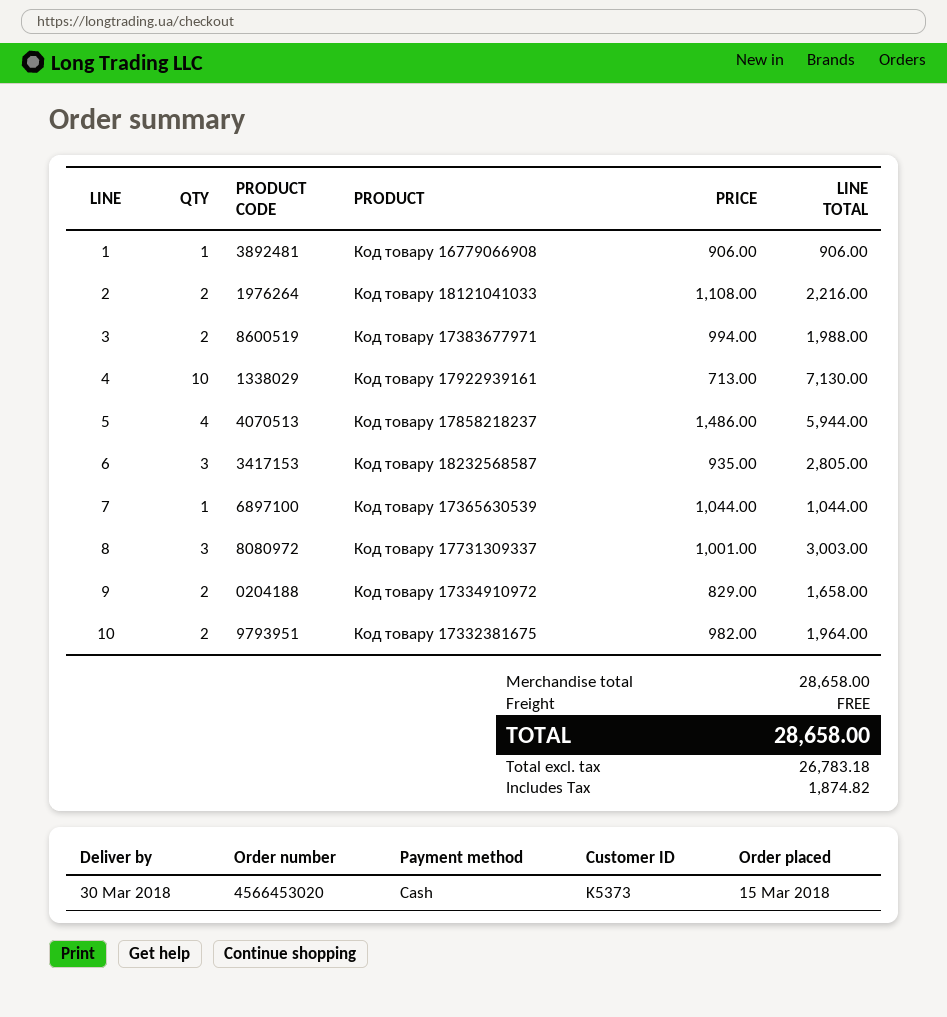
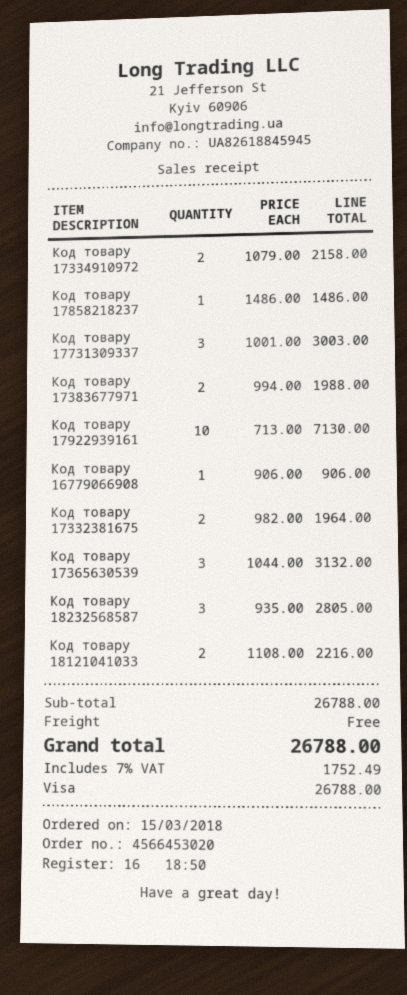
payment method: cash -> Visa
Код товару 17858218237: 4 x 1486.00 = 5944.00 -> 1 x 1486.00 = 1486.00
Код товару 17365630539: 1 x 1044.00 = 1044.00 -> 3 x 1044.00 = 3132.00
Код товару 17334910972: 2 x 829.00 = 1658.00 -> 2 x 1079.00 = 2158.00
subtotal: 28658.00 -> 26788.00
tax: 1874.82 -> 1752.49
total: 28658.00 -> 26788.00

